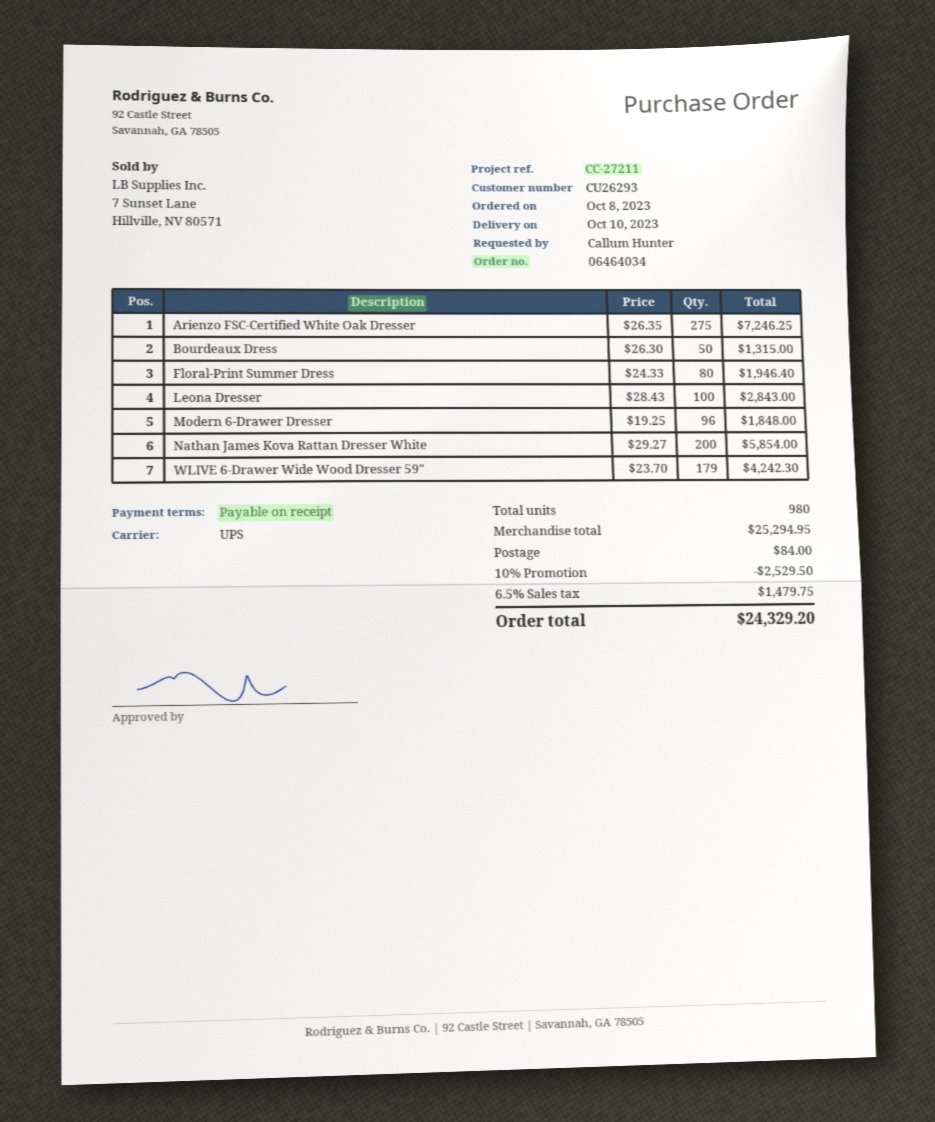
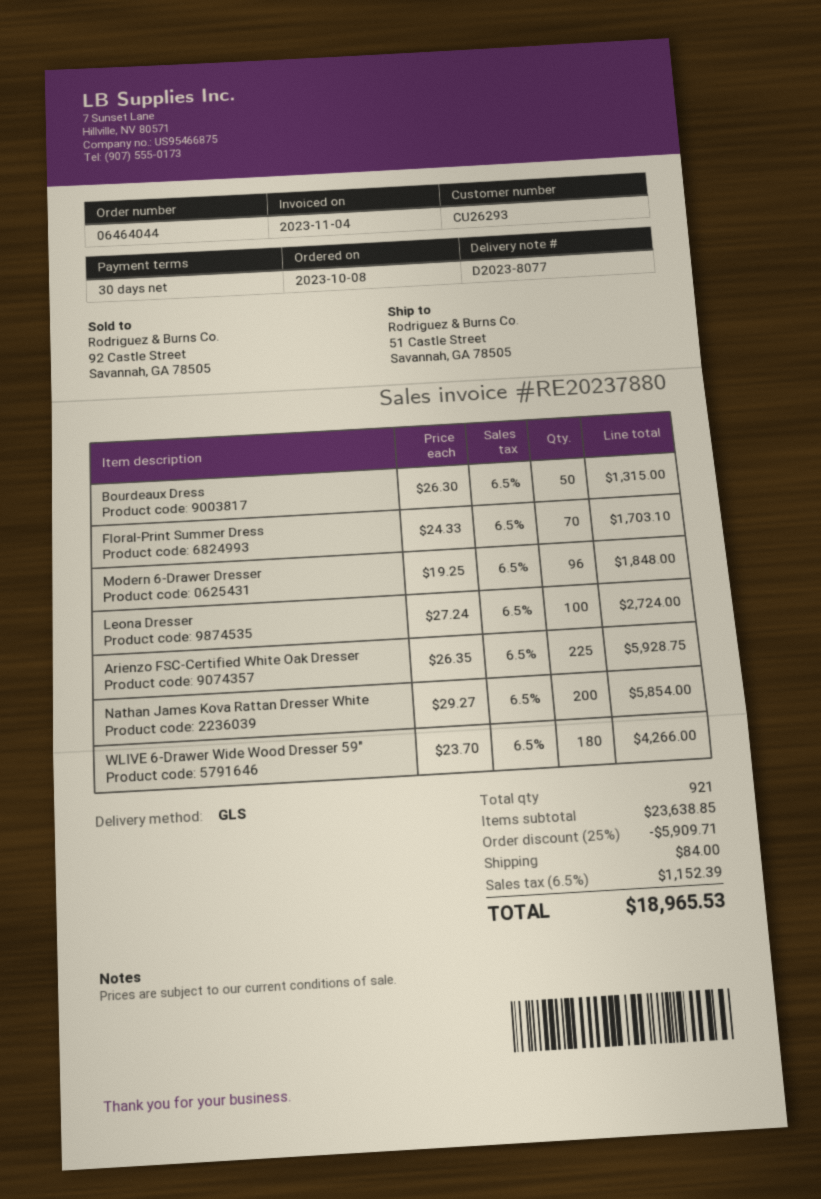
order number: 06464034 -> 06464044
payment terms: on receipt -> 30 days
shipping method: UPS -> GLS
Arienzo FSC-Certified White Oak Dresser: 275 x 26.35 = 7246.25 -> 225 x 26.35 = 5928.75
Floral-Print Summer Dress: 80 x 24.33 = 1946.40 -> 70 x 24.33 = 1703.10
Leona Dresser: 100 x 28.43 = 2843.00 -> 100 x 27.24 = 2724.00
WLIVE 6-Drawer Wide Wood Dresser 59": 179 x 23.70 = 4242.30 -> 180 x 23.70 = 4266.00
total quantity: 980 -> 921
subtotal: 25294.95 -> 23638.85
discount: 10% = 2529.50 -> 25% = 5909.71
tax: 6.5% = 1479.75 -> 6.5% = 1152.39
total: 24329.20 -> 18965.53

